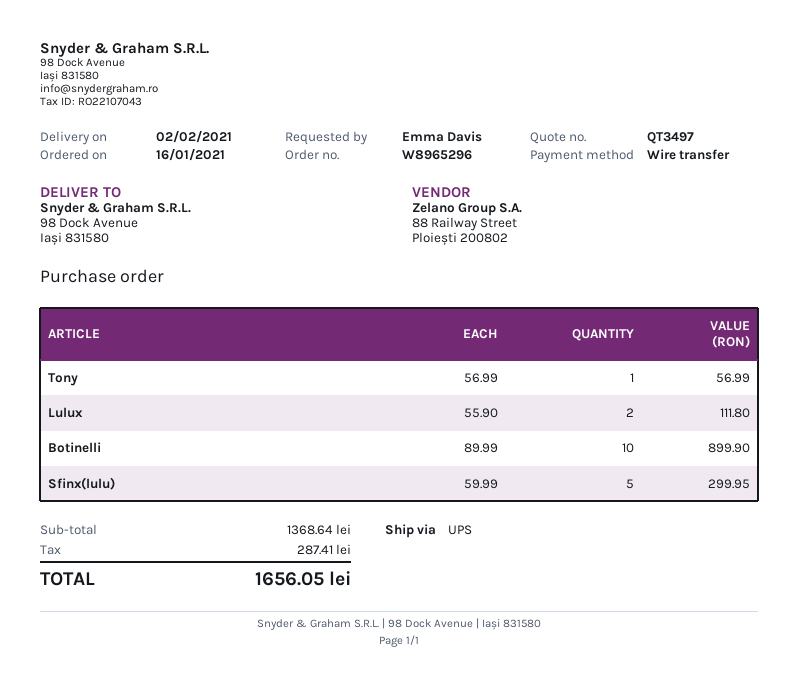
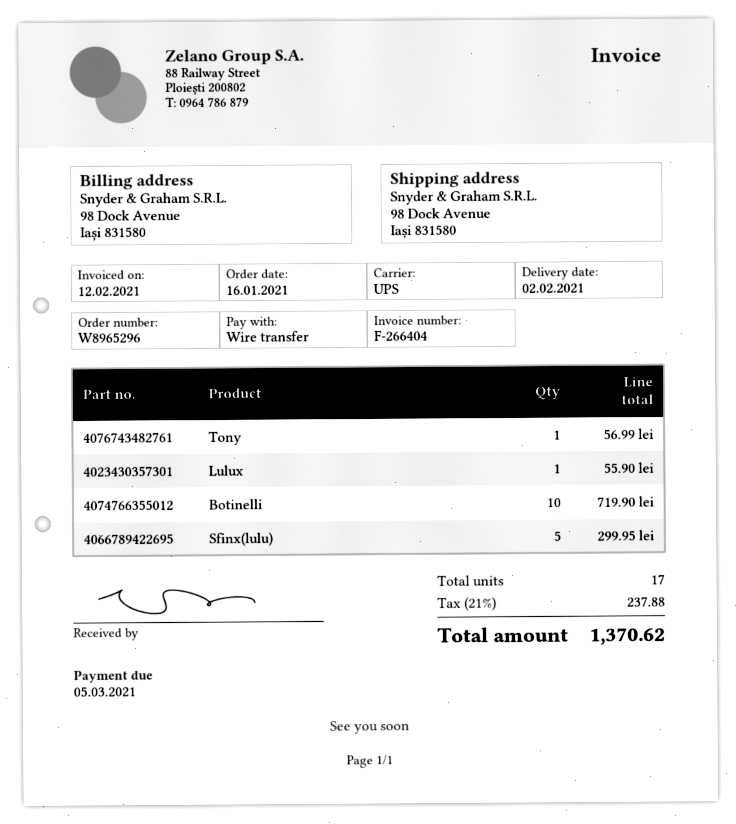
Lulux: 2 for 111.80 -> 1 for 55.90
Botinelli: 10 for 899.90 -> 10 for 719.90
tax: 287.41 -> 237.88
total: 1656.05 -> 1370.62

